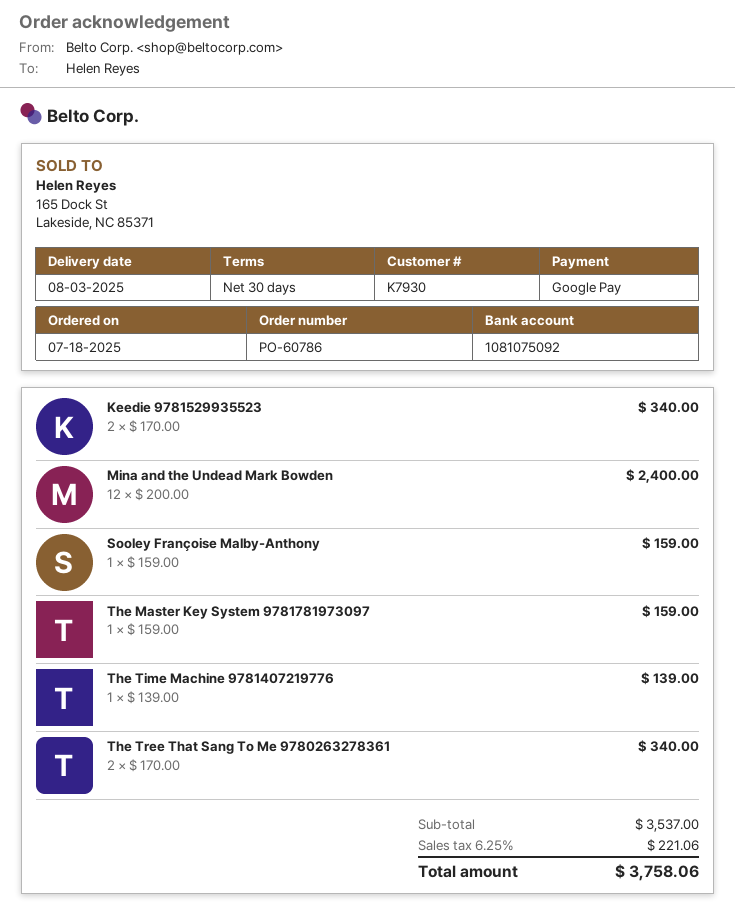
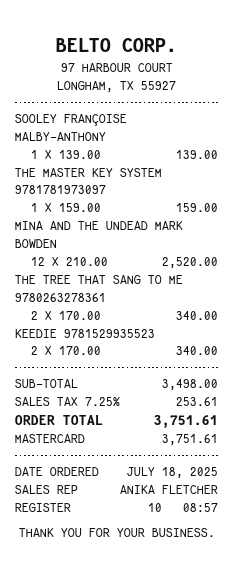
payment method: Google Pay -> Mastercard
Mina and the Undead Mark Bowden: 12 x 200.00 = 2400.00 -> 12 x 210.00 = 2520.00
Sooley Françoise Malby-Anthony: 1 x 159.00 = 159.00 -> 1 x 139.00 = 139.00
The Time Machine 9781407219776: 1 x 139.00 = 139.00 -> none
subtotal: 3537.00 -> 3498.00
tax: 6.25% = 221.06 -> 7.25% = 253.61
total: 3758.06 -> 3751.61

